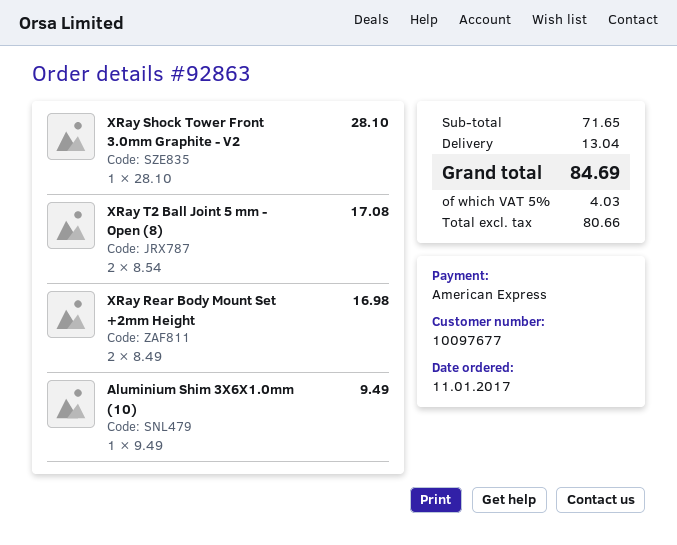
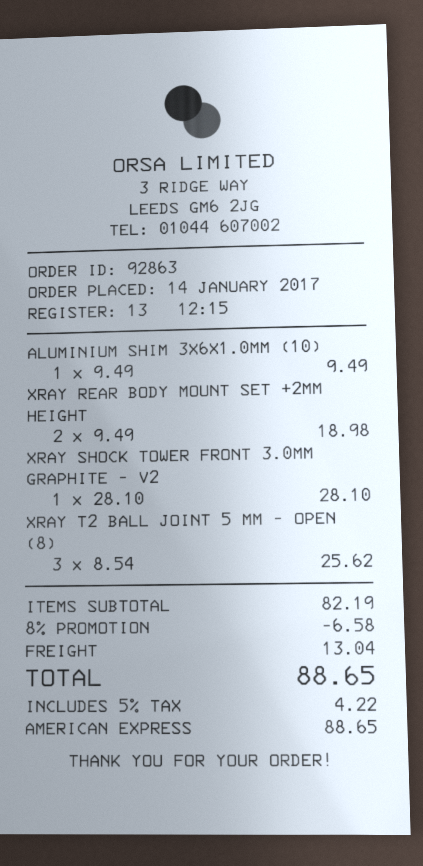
order date: 2017-01-11 -> 2017-01-14
XRay T2 Ball Joint 5 mm - Open (8): 2 x 8.54 = 17.08 -> 3 x 8.54 = 25.62
XRay Rear Body Mount Set +2mm Height: 2 x 8.49 = 16.98 -> 2 x 9.49 = 18.98
subtotal: 71.65 -> 82.19
discount: none -> 8% = 6.58
tax: 5% = 4.03 -> 5% = 4.22
total: 84.69 -> 88.65

